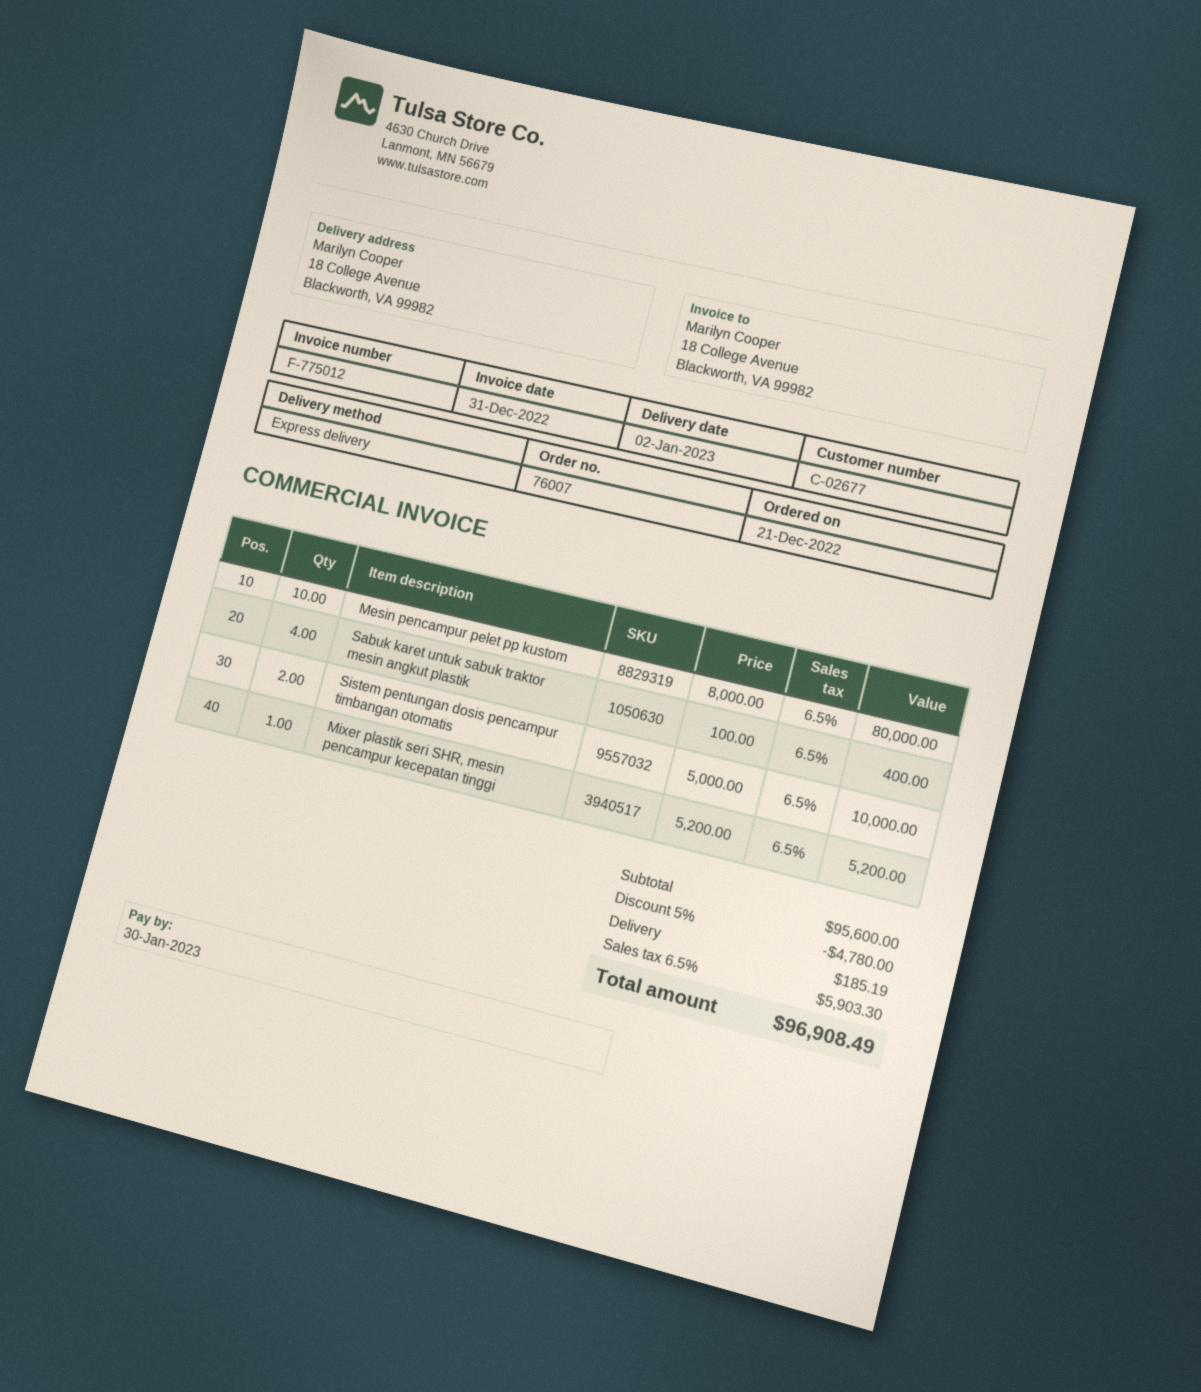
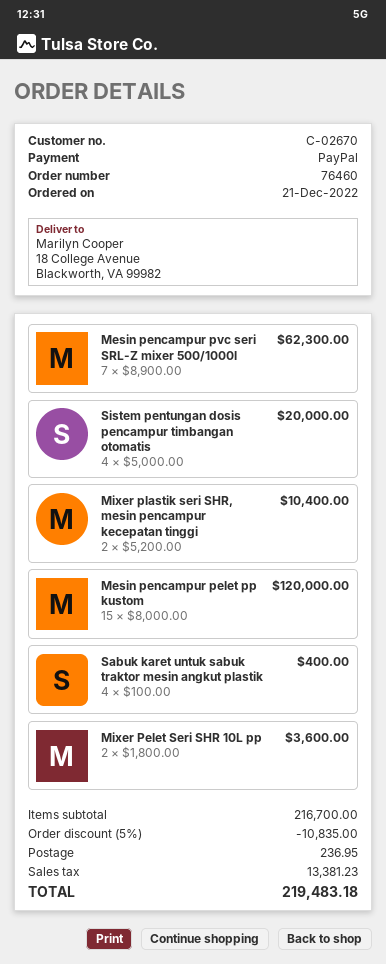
order number: 76007 -> 76460
customer number: C-02677 -> C-02670
Mesin pencampur pelet pp kustom: 10 x 8000.00 = 80000.00 -> 15 x 8000.00 = 120000.00
Sistem pentungan dosis pencampur timbangan otomatis: 2 x 5000.00 = 10000.00 -> 4 x 5000.00 = 20000.00
Mixer plastik seri SHR, mesin pencampur kecepatan tinggi: 1 x 5200.00 = 5200.00 -> 2 x 5200.00 = 10400.00
Mesin pencampur pvc seri SRL-Z mixer 500/1000l: none -> 7 x 8900.00 = 62300.00
Mixer Pelet Seri SHR 10L pp: none -> 2 x 1800.00 = 3600.00
subtotal: 95600.00 -> 216700.00
discount: 5% = 4780.00 -> 5% = 10835.00
shipping: 185.19 -> 236.95
tax: 5903.30 -> 13381.23
total: 96908.49 -> 219483.18

